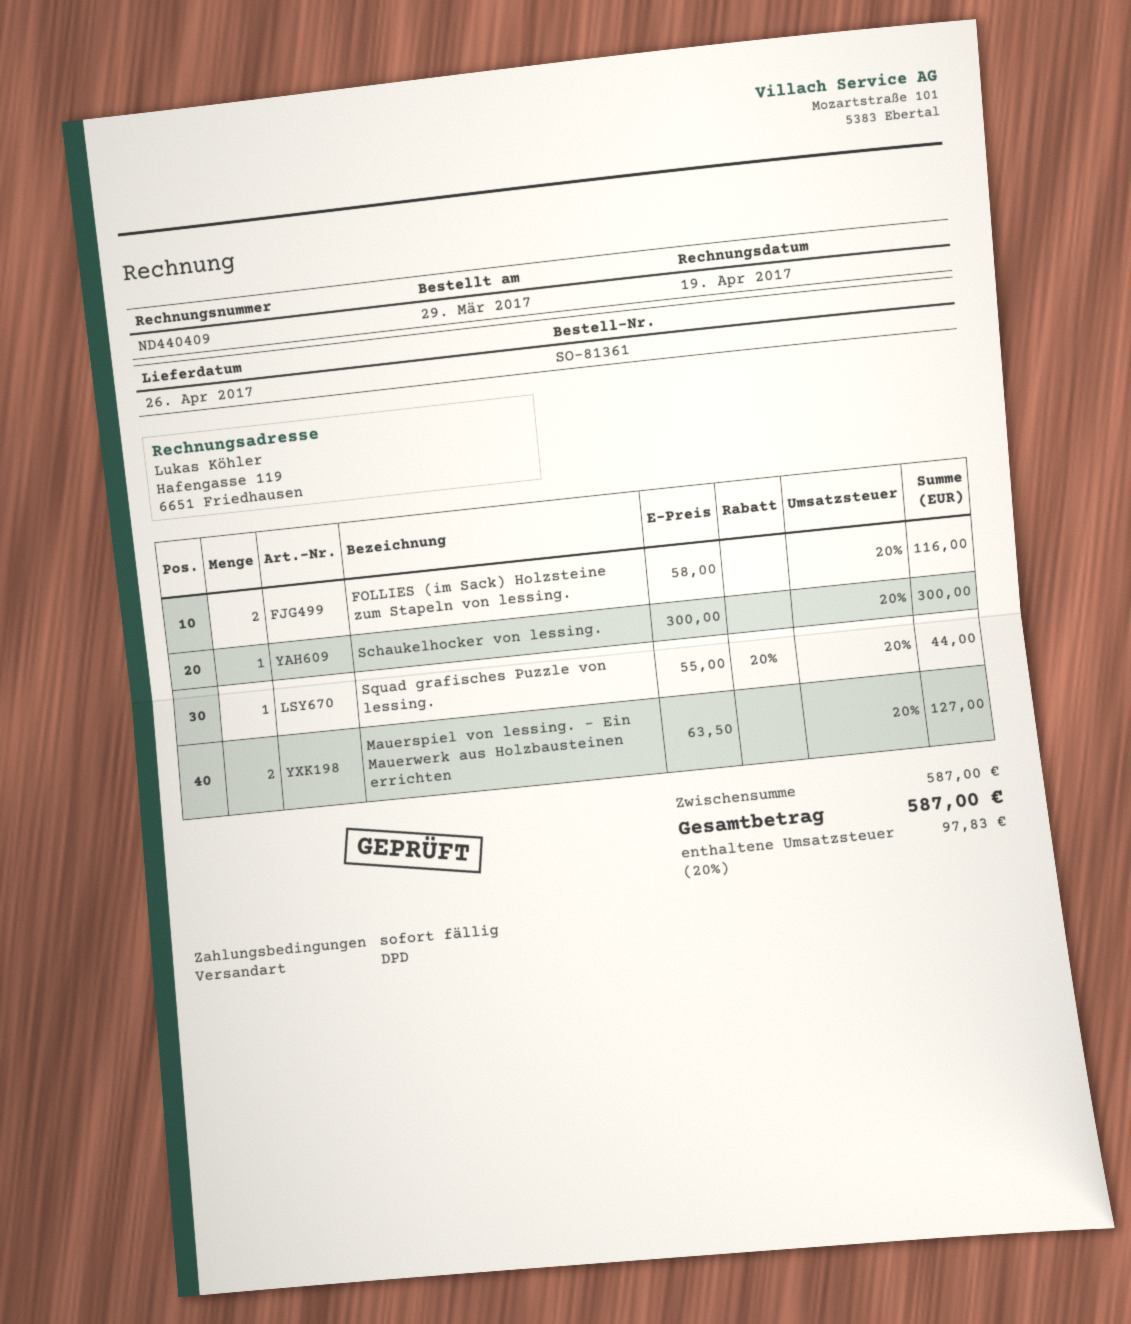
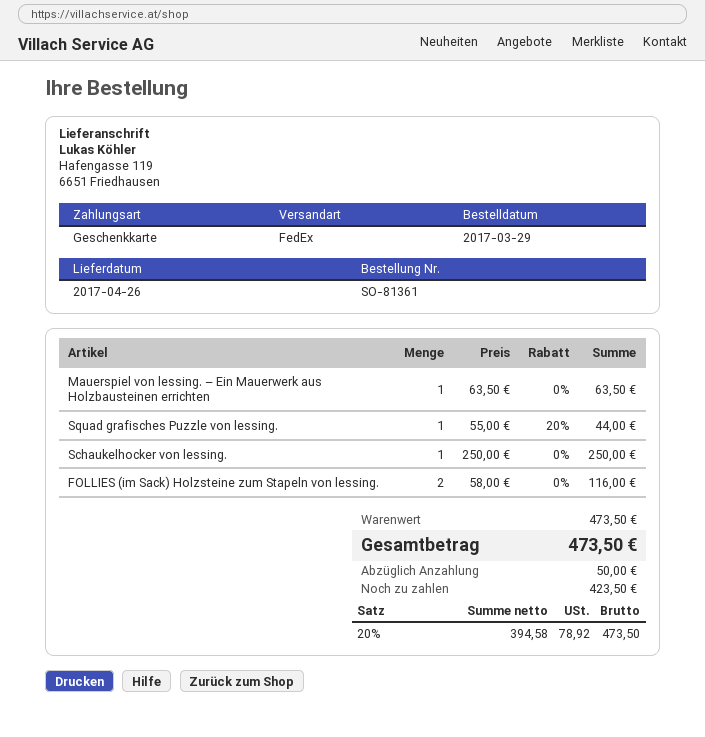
shipping method: DPD -> FedEx
Schaukelhocker von lessing.: 1 x 300.00 = 300.00 -> 1 x 250.00 = 250.00
Mauerspiel von lessing. – Ein Mauerwerk aus Holzbausteinen errichten: 2 x 63.50 = 127.00 -> 1 x 63.50 = 63.50
subtotal: 587.00 -> 473.50
tax: 20% = 97.83 -> 20% = 78.92
total: 587.00 -> 473.50

